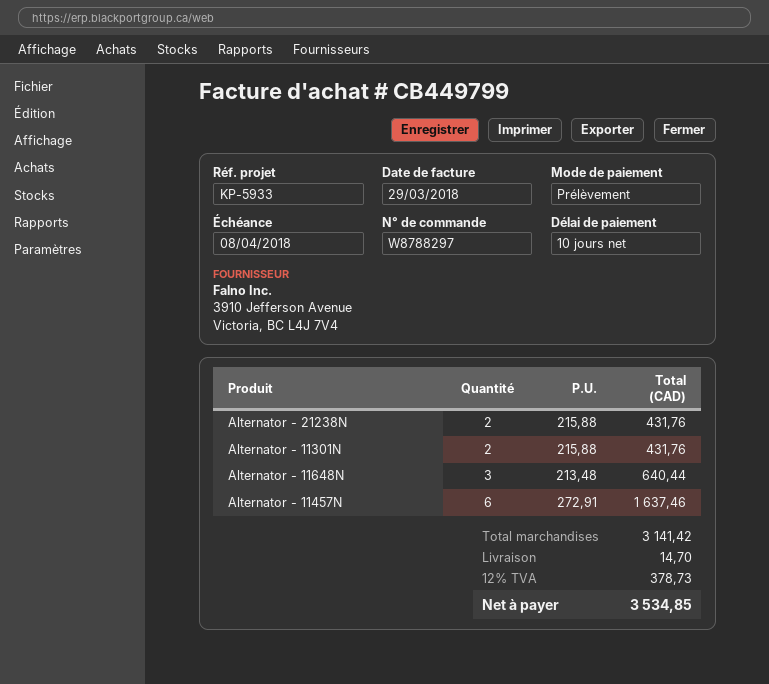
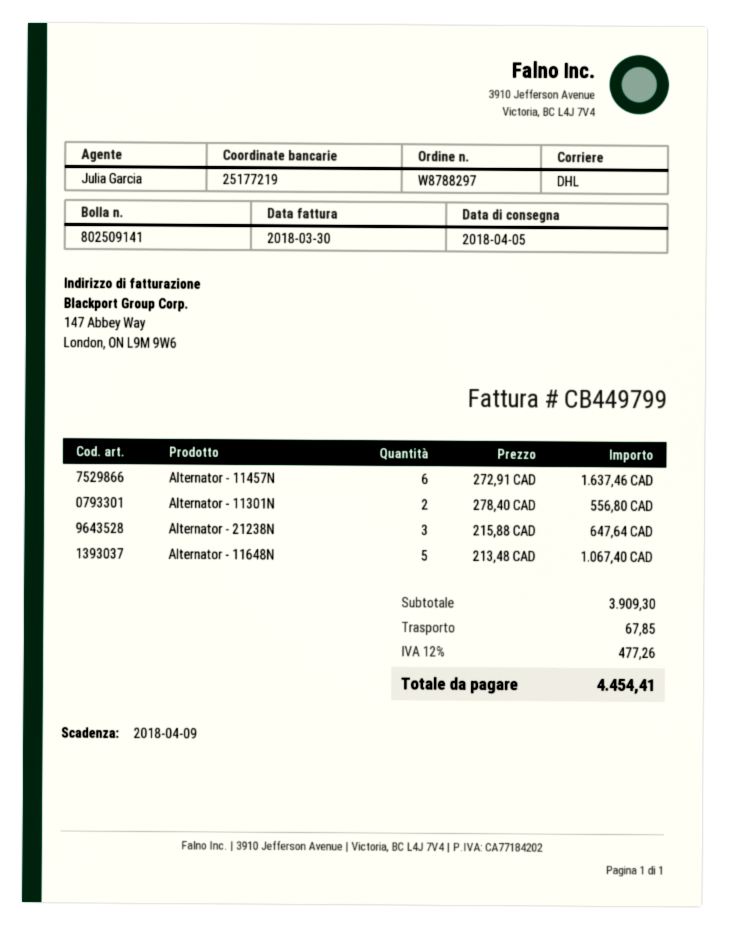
invoice date: 2018-03-29 -> 2018-03-30
due date: 2018-04-08 -> 2018-04-09
Alternator - 21238N: 2 x 215.88 = 431.76 -> 3 x 215.88 = 647.64
Alternator - 11301N: 2 x 215.88 = 431.76 -> 2 x 278.40 = 556.80
Alternator - 11648N: 3 x 213.48 = 640.44 -> 5 x 213.48 = 1067.40
subtotal: 3141.42 -> 3909.30
shipping: 14.70 -> 67.85
tax: 12% = 378.73 -> 12% = 477.26
total: 3534.85 -> 4454.41

